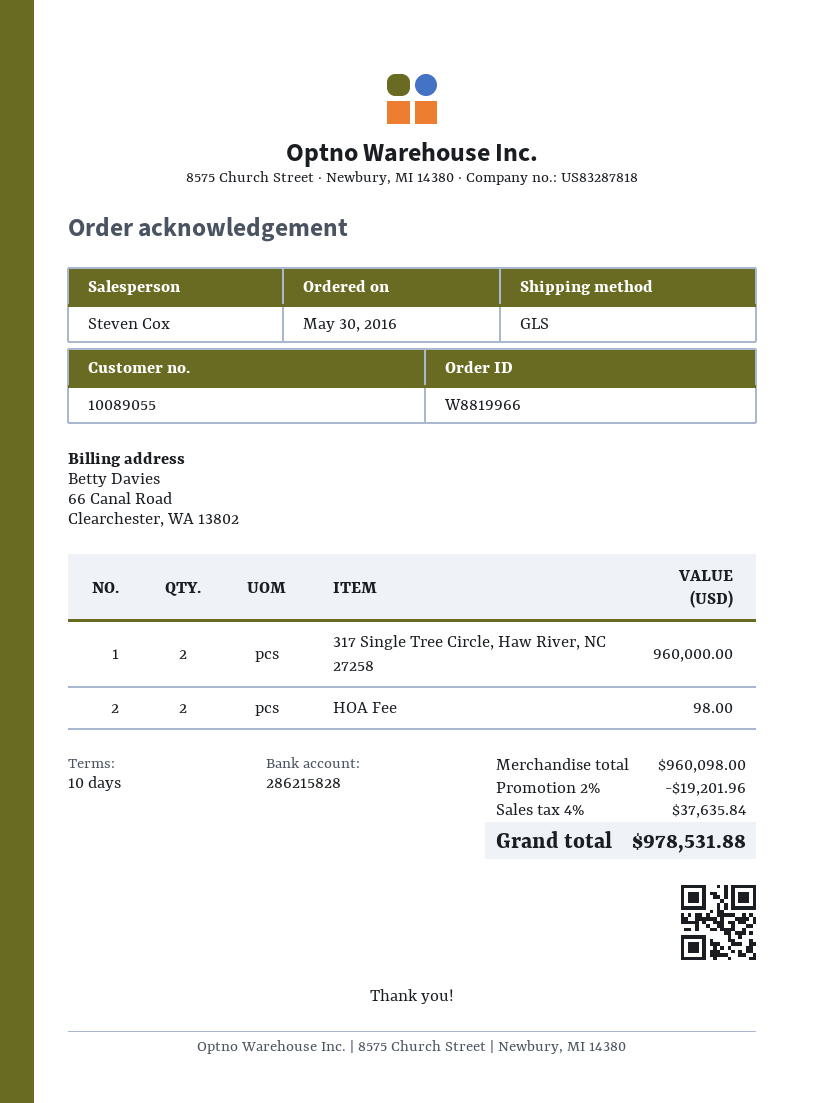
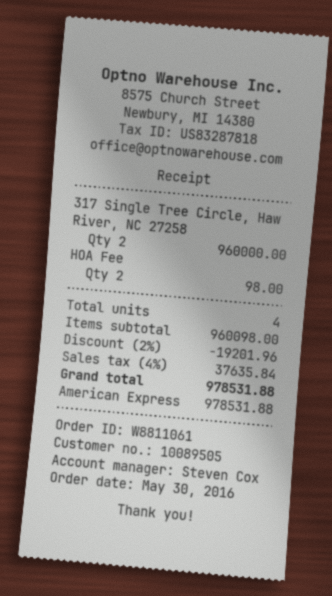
order number: W8819966 -> W8811061
customer number: 10089055 -> 10089505

